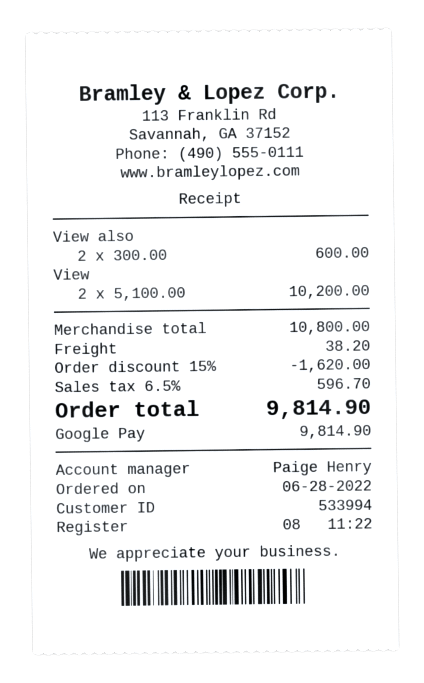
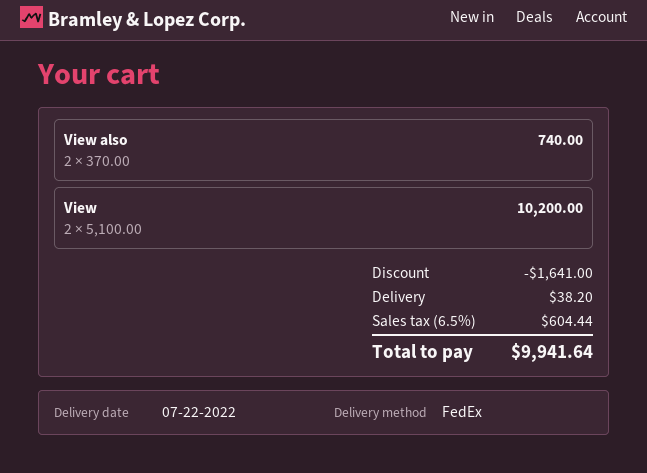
View also: 2 x 300.00 = 600.00 -> 2 x 370.00 = 740.00
discount: 1620.00 -> 1641.00
tax: 6.5% = 596.70 -> 6.5% = 604.44
total: 9814.90 -> 9941.64

